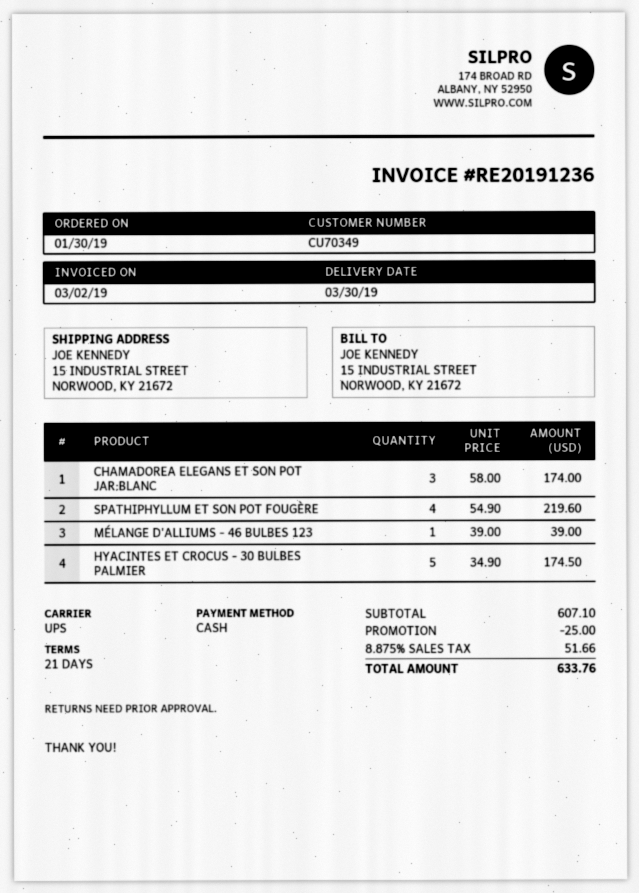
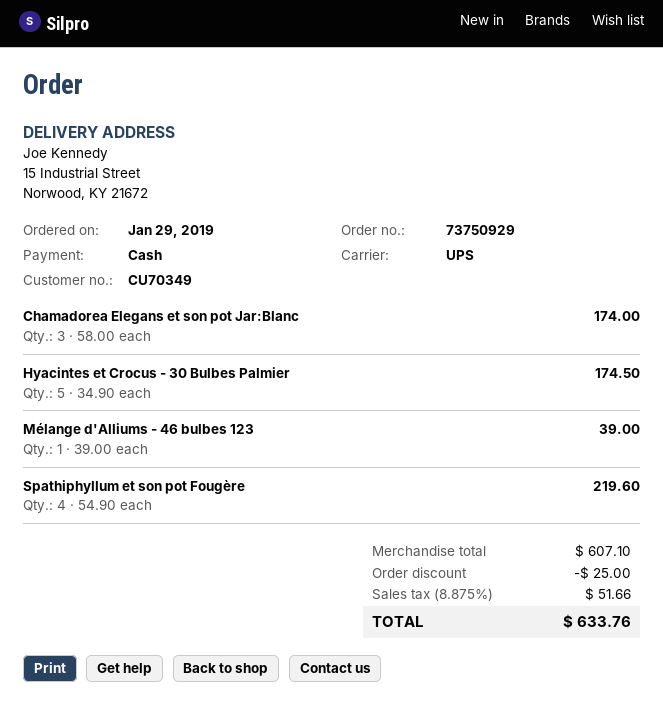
order date: 2019-01-30 -> 2019-01-29

